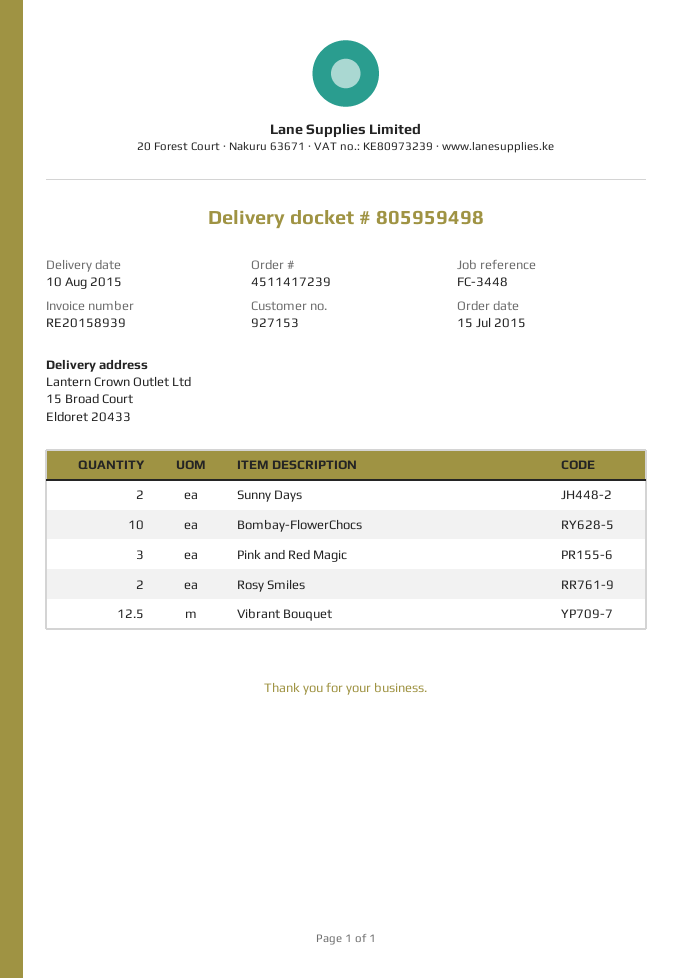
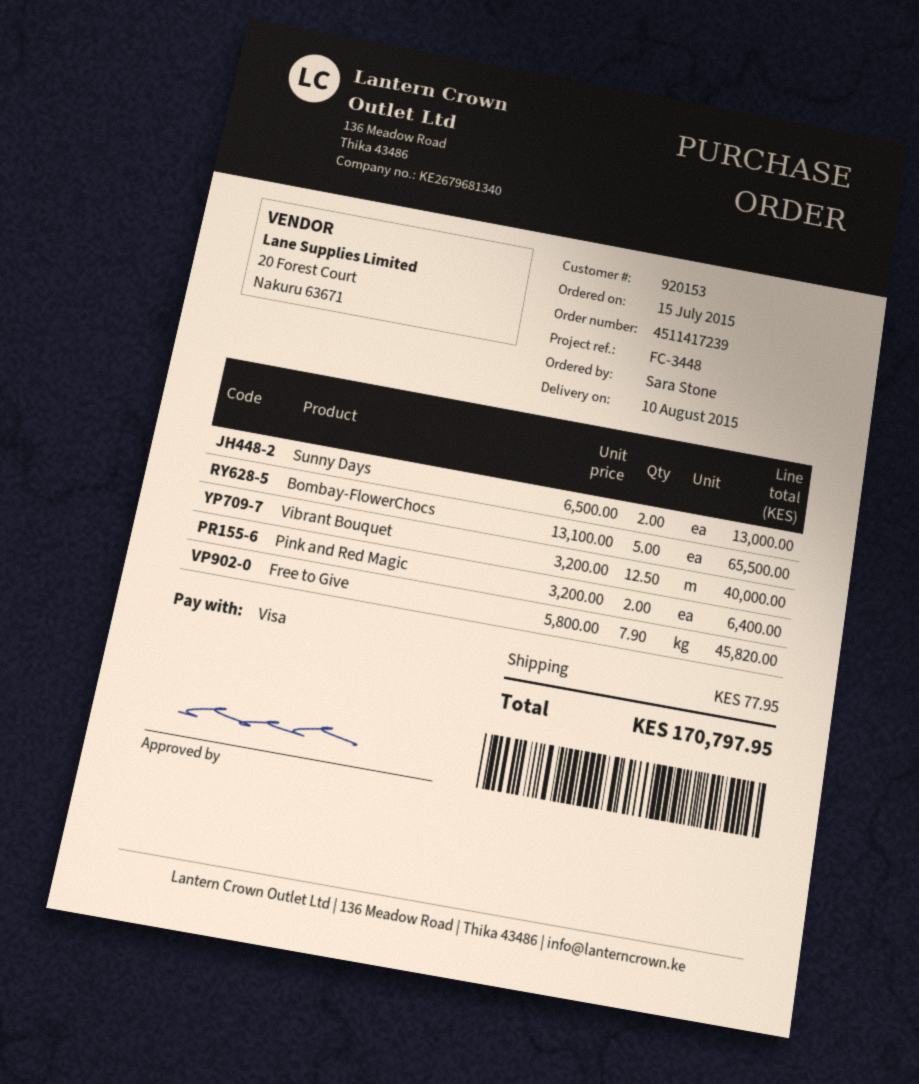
customer number: 927153 -> 920153
Bombay-FlowerChocs: 10 -> 5
Pink and Red Magic: 3 -> 2
Rosy Smiles: 2 -> none
Free to Give: none -> 7.9

